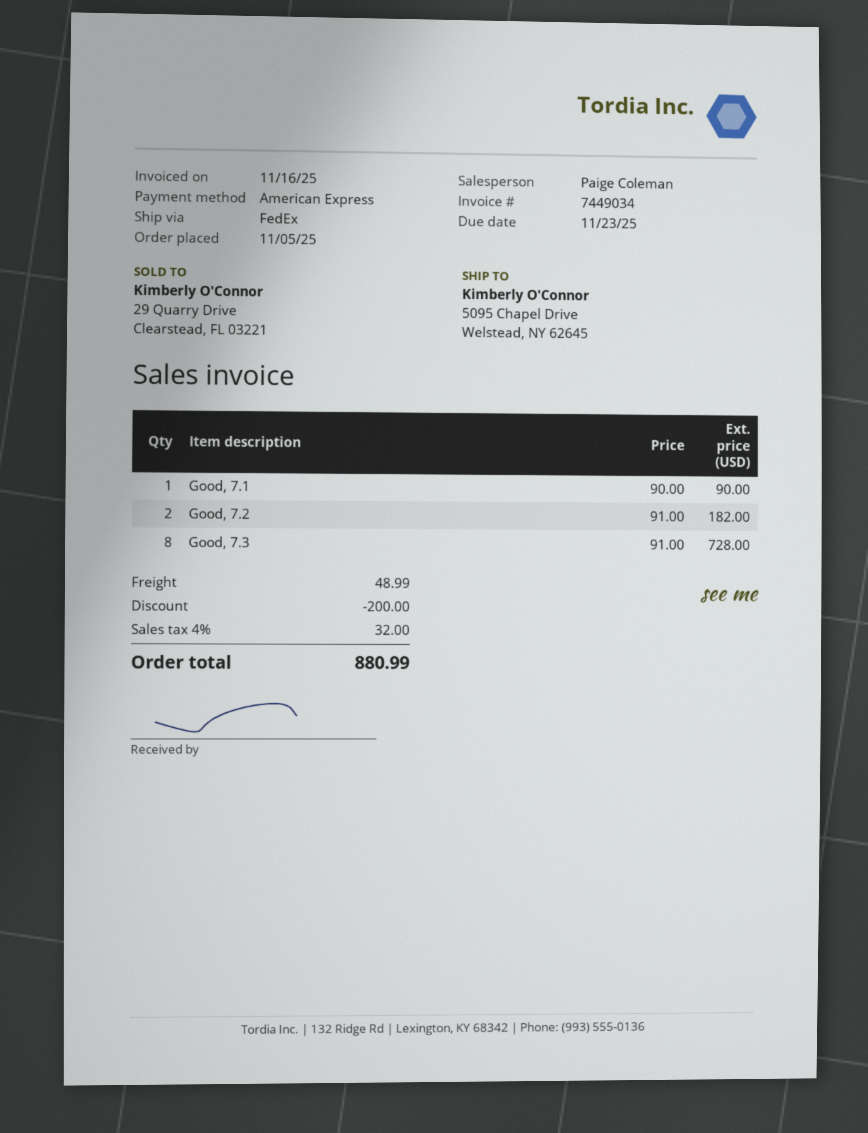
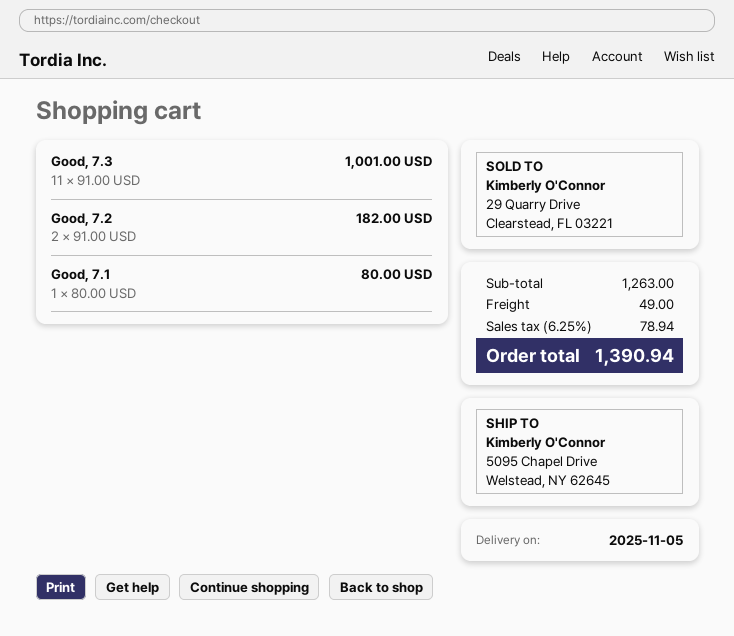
Good, 7.1: 1 x 90.00 = 90.00 -> 1 x 80.00 = 80.00
Good, 7.3: 8 x 91.00 = 728.00 -> 11 x 91.00 = 1001.00
discount: 200.00 -> none
shipping: 48.99 -> 49.00
tax: 4% = 32.00 -> 6.25% = 78.94
total: 880.99 -> 1390.94

